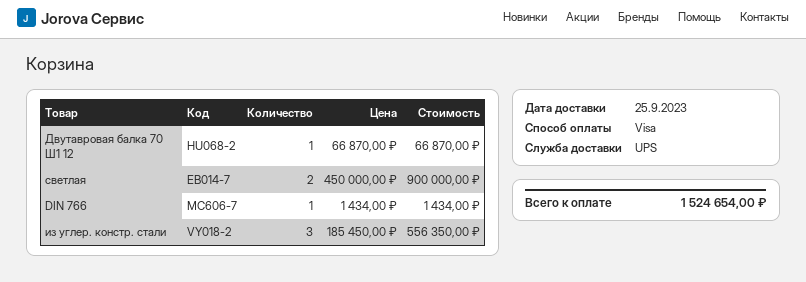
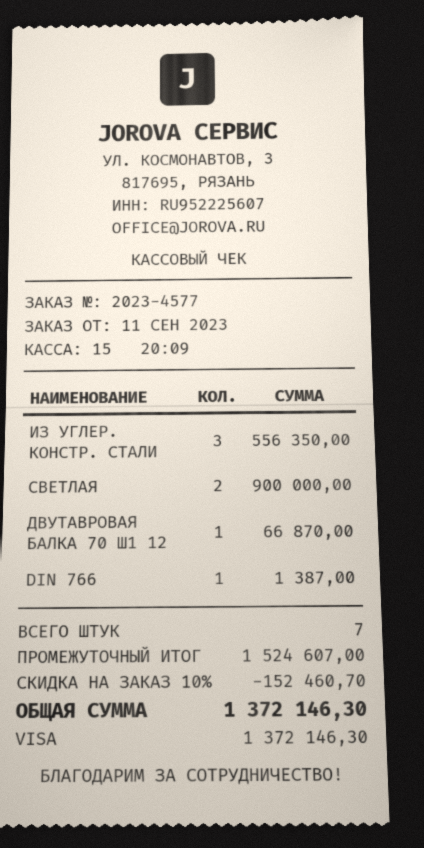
DIN 766: 1 for 1434.00 -> 1 for 1387.00
discount: none -> 10% = 152460.70
total: 1524654.00 -> 1372146.30

